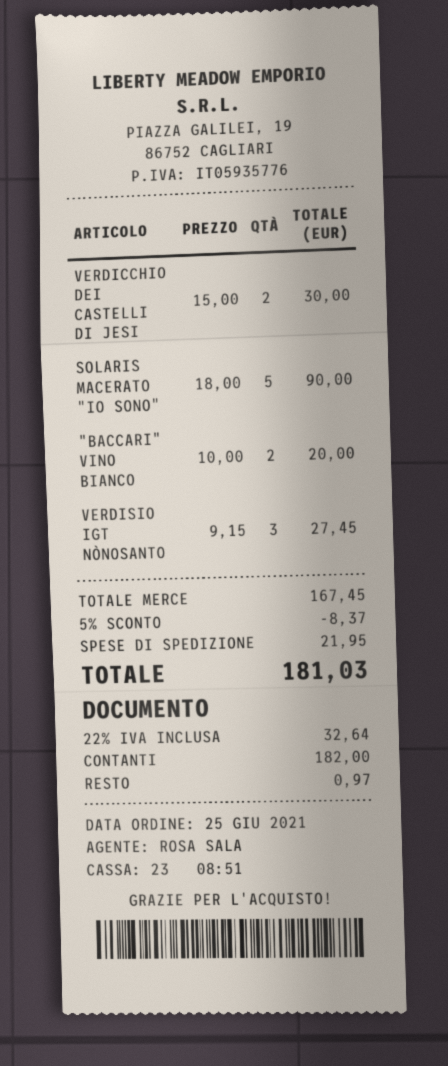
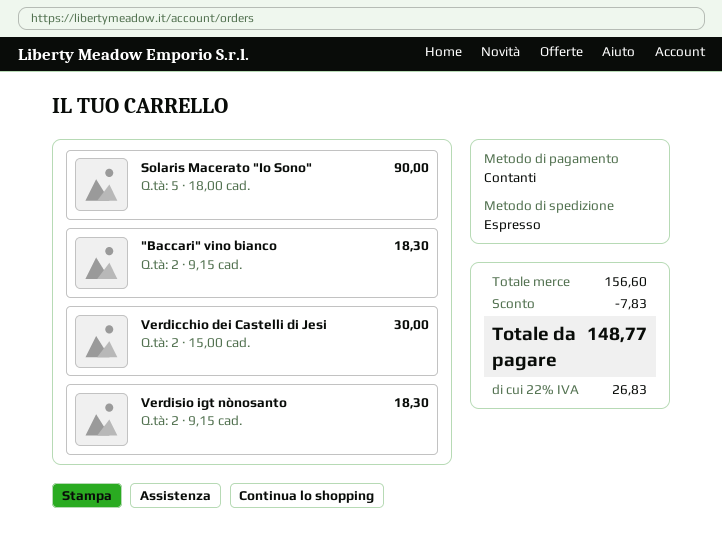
"BACCARI" VINO BIANCO: 2 x 10.00 = 20.00 -> 2 x 9.15 = 18.30
VERDISIO IGT NÒNOSANTO: 3 x 9.15 = 27.45 -> 2 x 9.15 = 18.30
subtotal: 167.45 -> 156.60
discount: 8.37 -> 7.83
shipping: 21.95 -> none
tax: 22% = 32.64 -> 22% = 26.83
total: 181.03 -> 148.77

